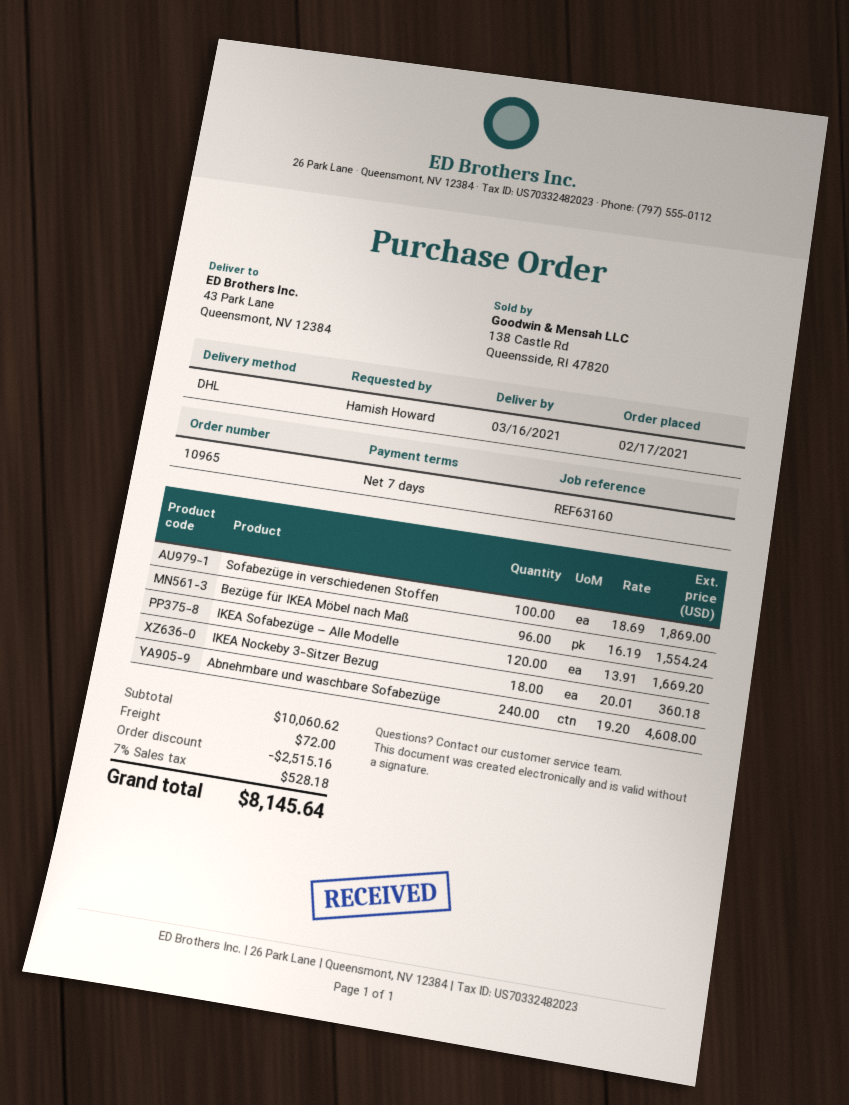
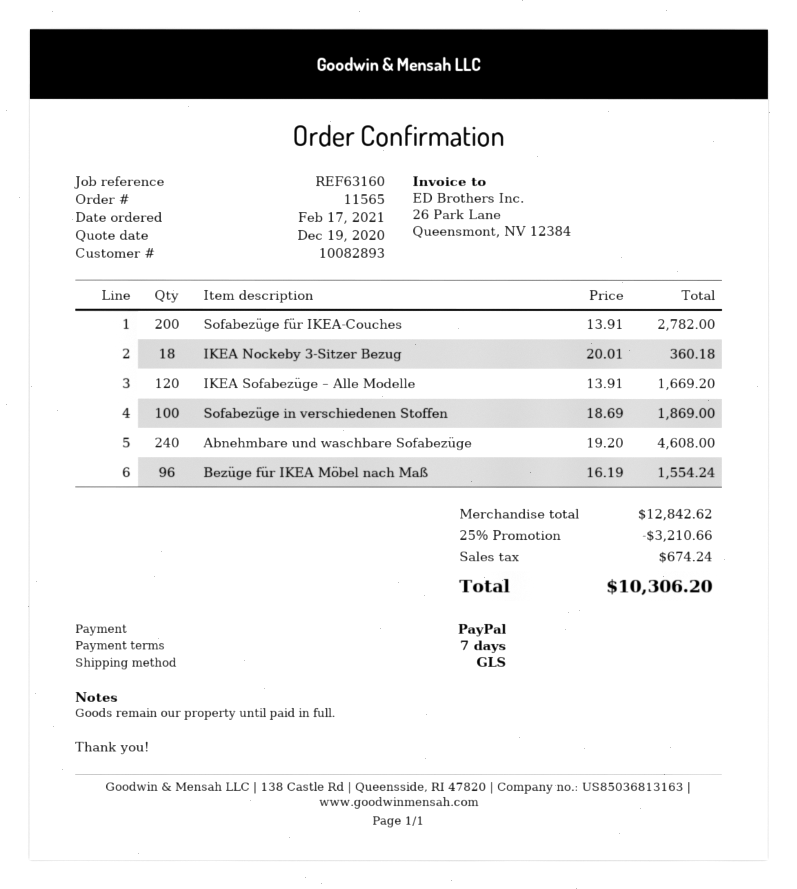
order number: 10965 -> 11565
shipping method: DHL -> GLS
Sofabezüge für IKEA-Couches: none -> 200 x 13.91 = 2782.00
subtotal: 10060.62 -> 12842.62
discount: 2515.16 -> 3210.66
shipping: 72.00 -> none
tax: 528.18 -> 674.24
total: 8145.64 -> 10306.20

